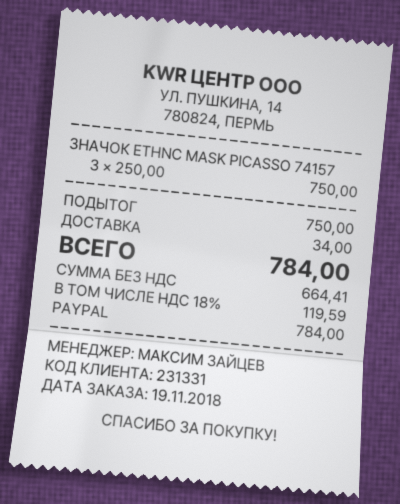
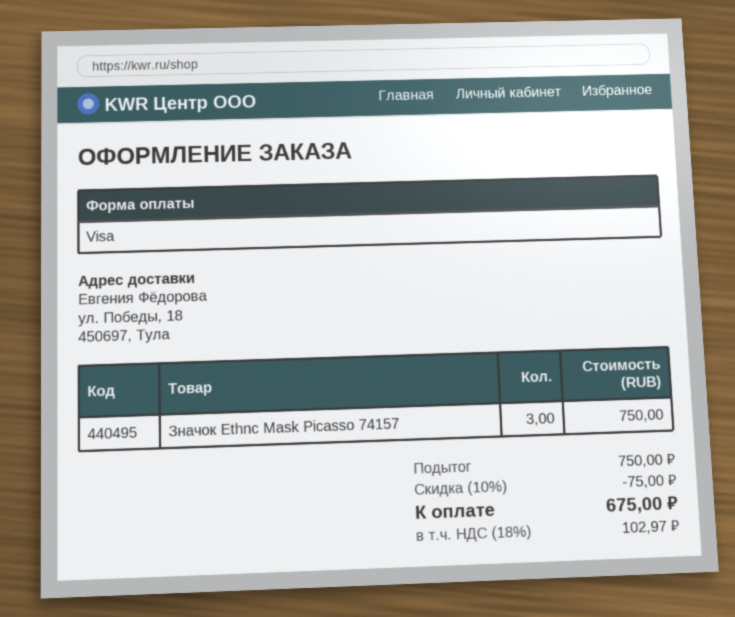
payment method: PayPal -> Visa
discount: none -> 10% = 75.00
shipping: 34.00 -> none
tax: 18% = 119.59 -> 18% = 102.97
total: 784.00 -> 675.00

